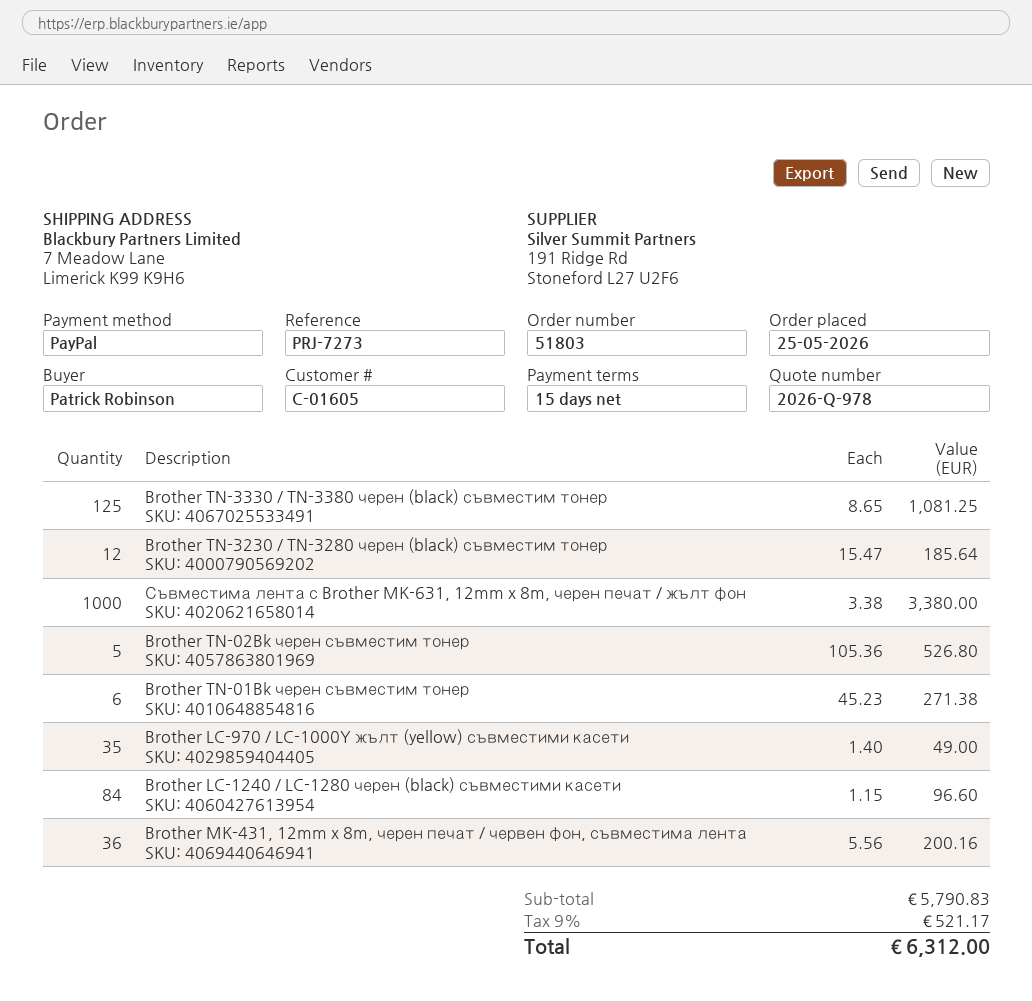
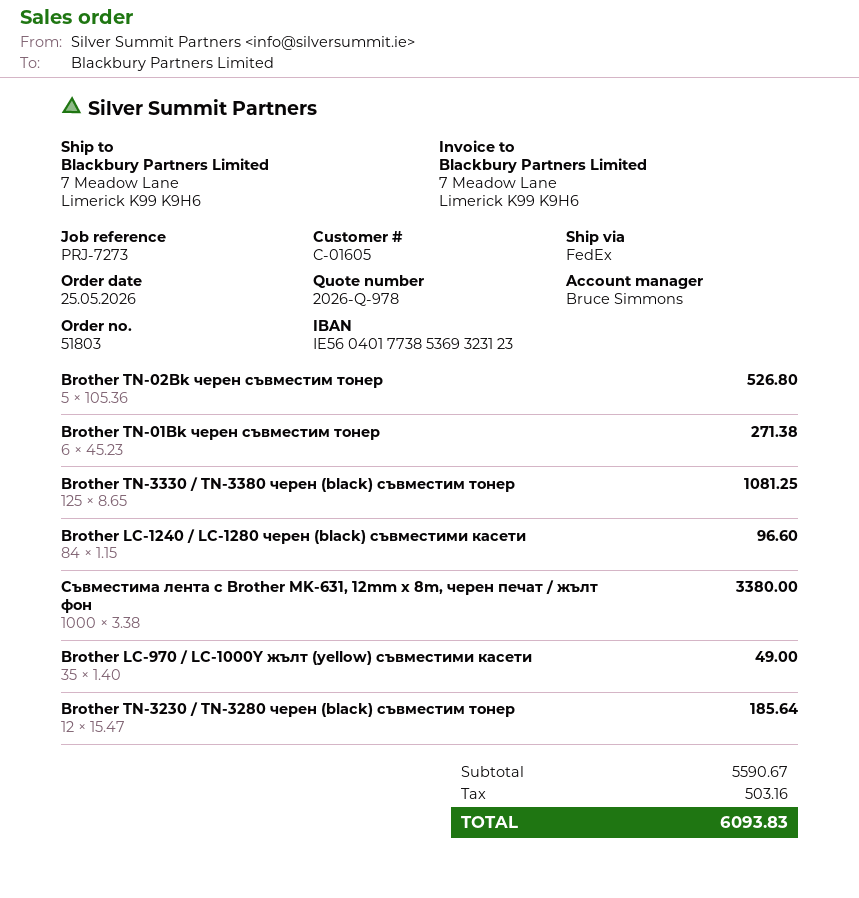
Brother MK-431, 12mm x 8m, черен печат / червен фон, съвместима лента: 36 x 5.56 = 200.16 -> none
subtotal: 5790.83 -> 5590.67
tax: 521.17 -> 503.16
total: 6312.00 -> 6093.83

